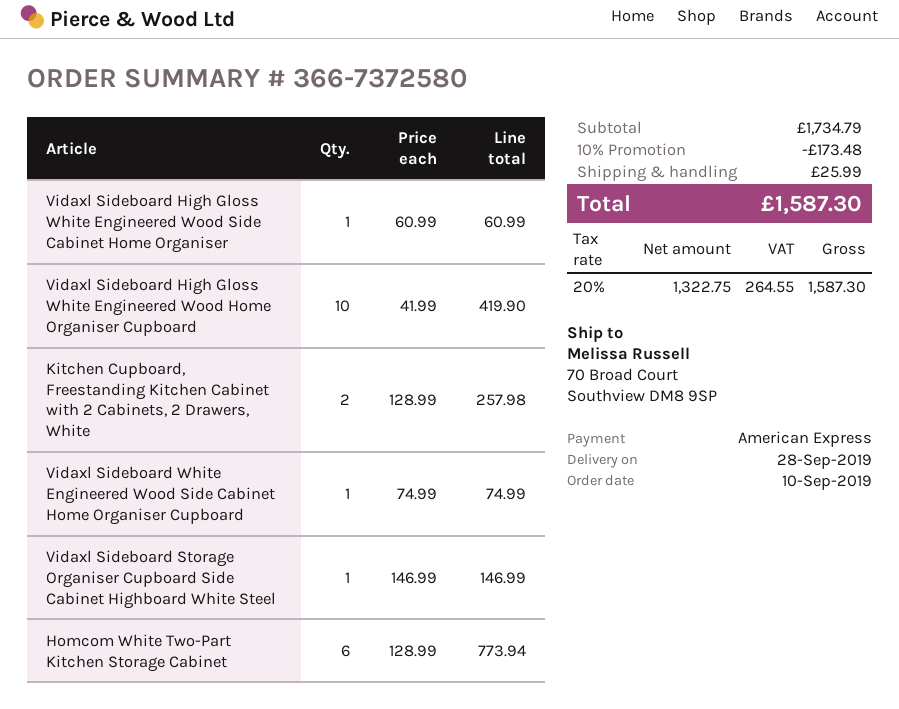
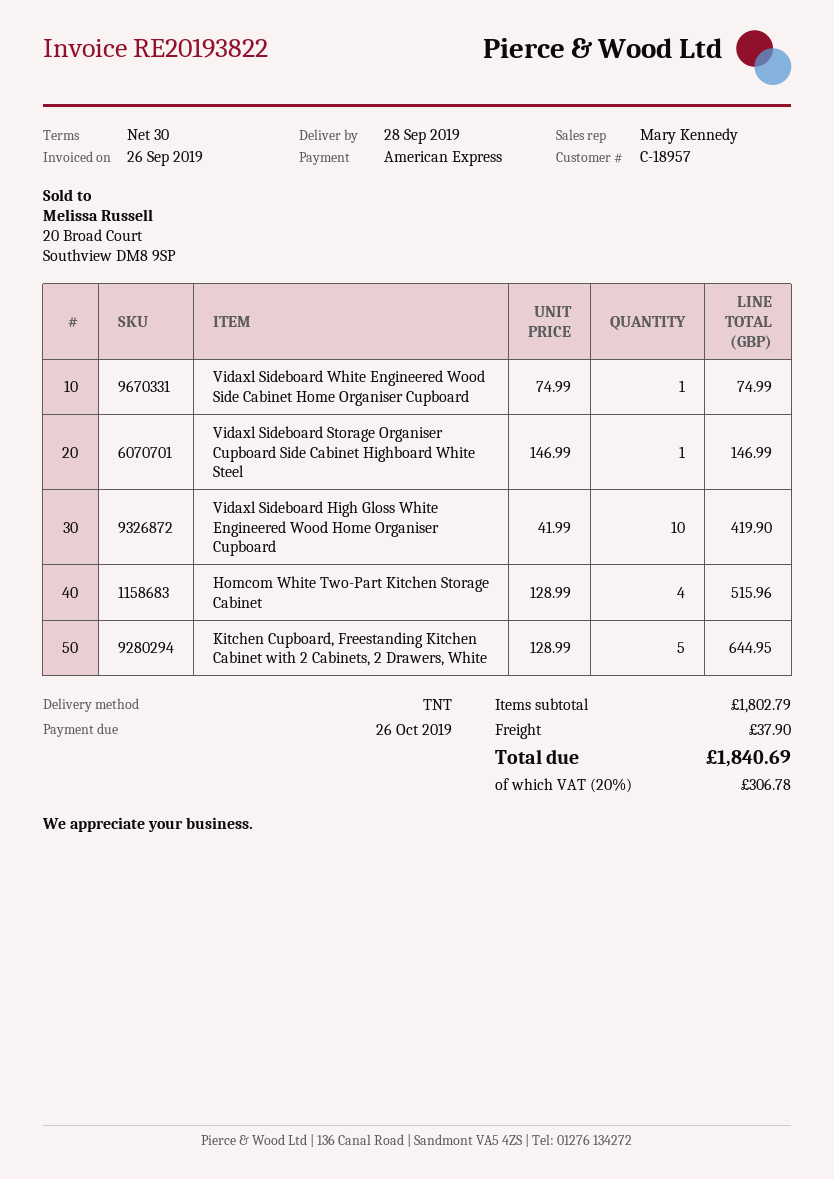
Vidaxl Sideboard High Gloss White Engineered Wood Side Cabinet Home Organiser: 1 x 60.99 = 60.99 -> none
Kitchen Cupboard, Freestanding Kitchen Cabinet with 2 Cabinets, 2 Drawers, White: 2 x 128.99 = 257.98 -> 5 x 128.99 = 644.95
Homcom White Two-Part Kitchen Storage Cabinet: 6 x 128.99 = 773.94 -> 4 x 128.99 = 515.96
subtotal: 1734.79 -> 1802.79
discount: 10% = 173.48 -> none
shipping: 25.99 -> 37.90
tax: 20% = 264.55 -> 20% = 306.78
total: 1587.30 -> 1840.69

